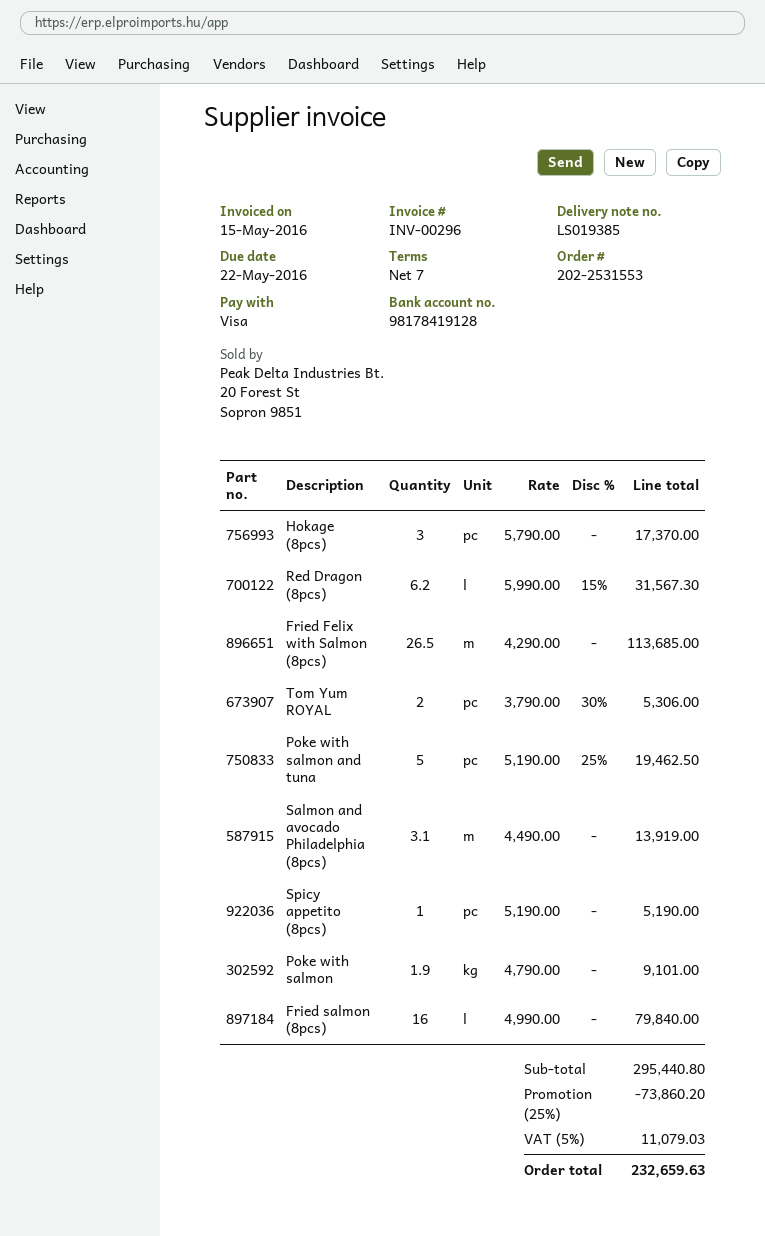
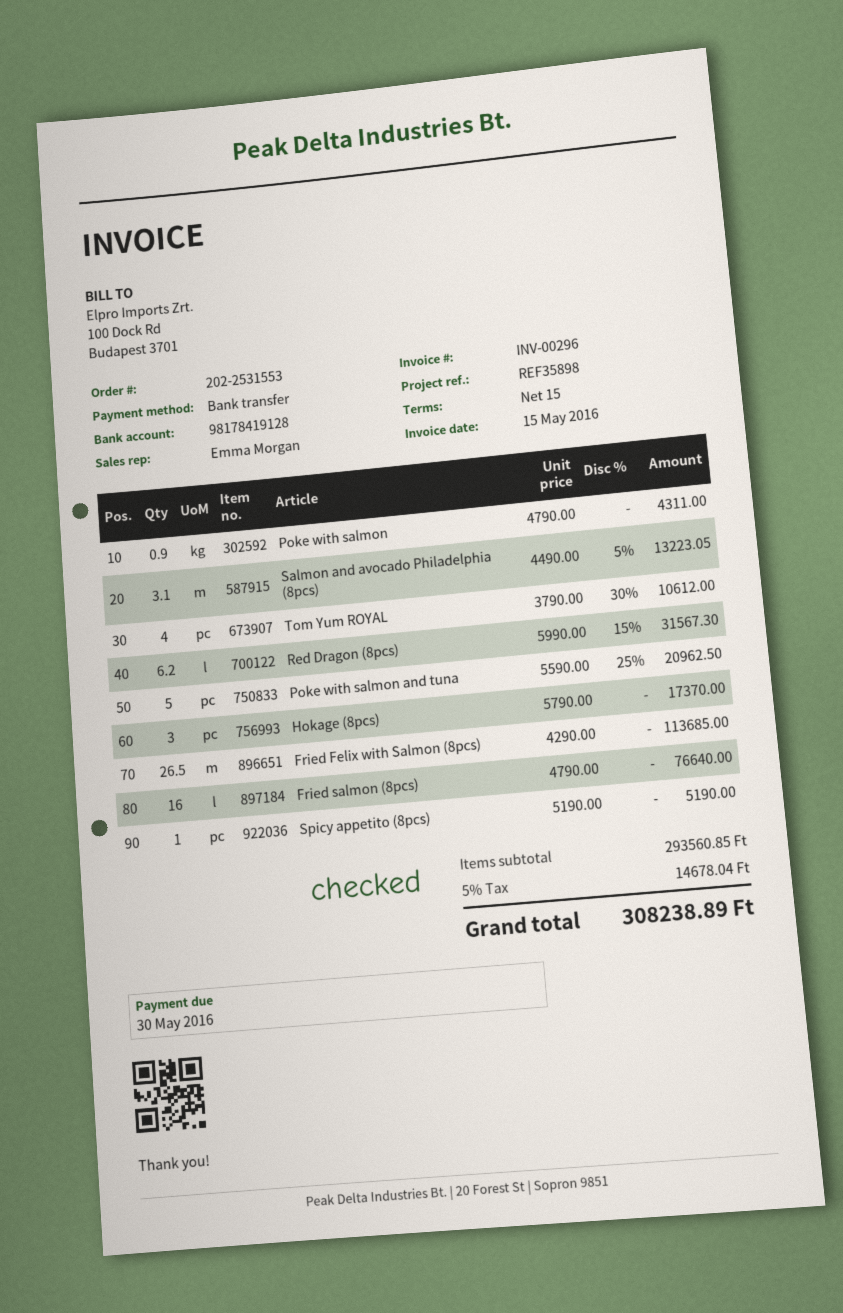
payment terms: 7 days -> 15 days
due date: 2016-05-22 -> 2016-05-30
payment method: Visa -> bank transfer
Tom Yum ROYAL: 2 x 3790.00 - 30% = 5306.00 -> 4 x 3790.00 - 30% = 10612.00
Poke with salmon and tuna: 5 x 5190.00 - 25% = 19462.50 -> 5 x 5590.00 - 25% = 20962.50
Salmon and avocado Philadelphia (8pcs): 3.1 x 4490.00 = 13919.00 -> 3.1 x 4490.00 - 5% = 13223.05
Poke with salmon: 1.9 x 4790.00 = 9101.00 -> 0.9 x 4790.00 = 4311.00
Fried salmon (8pcs): 16 x 4990.00 = 79840.00 -> 16 x 4790.00 = 76640.00
subtotal: 295440.80 -> 293560.85
discount: 25% = 73860.20 -> none
tax: 5% = 11079.03 -> 5% = 14678.04
total: 232659.63 -> 308238.89

